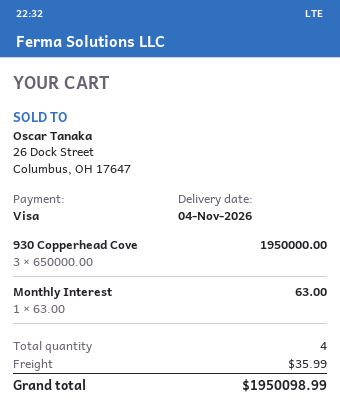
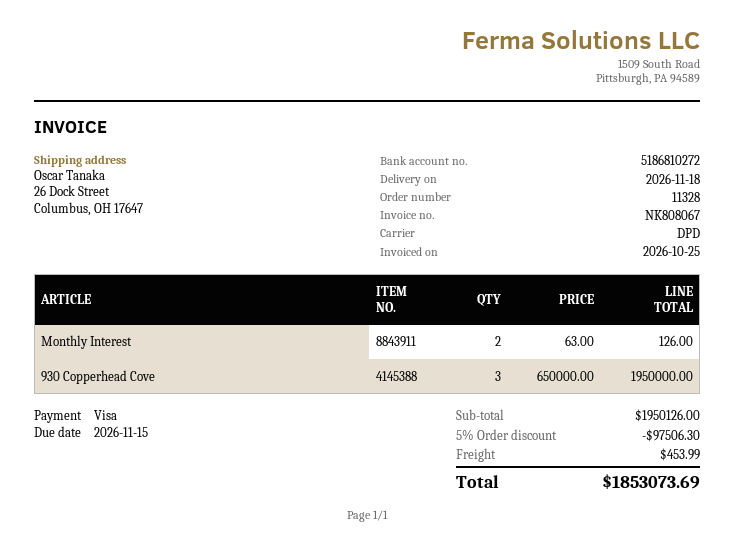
delivery date: 2026-11-04 -> 2026-11-18
Monthly Interest: 1 x 63.00 = 63.00 -> 2 x 63.00 = 126.00
discount: none -> 5% = 97506.30
shipping: 35.99 -> 453.99
total: 1950098.99 -> 1853073.69

